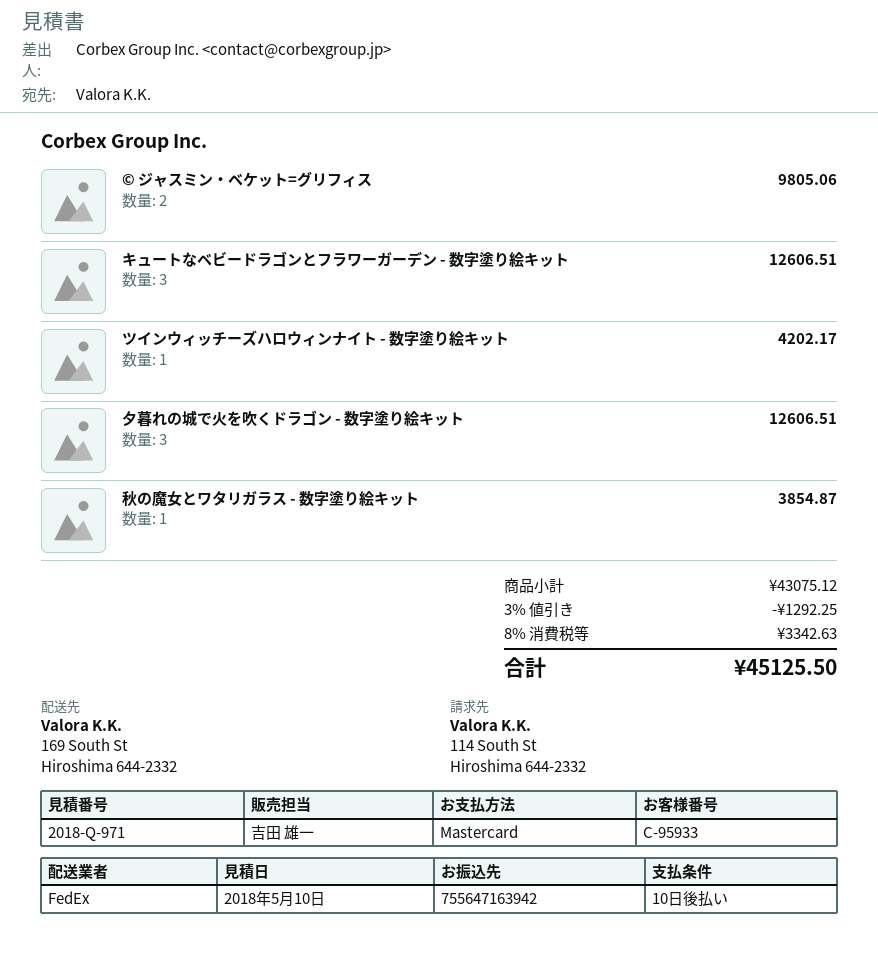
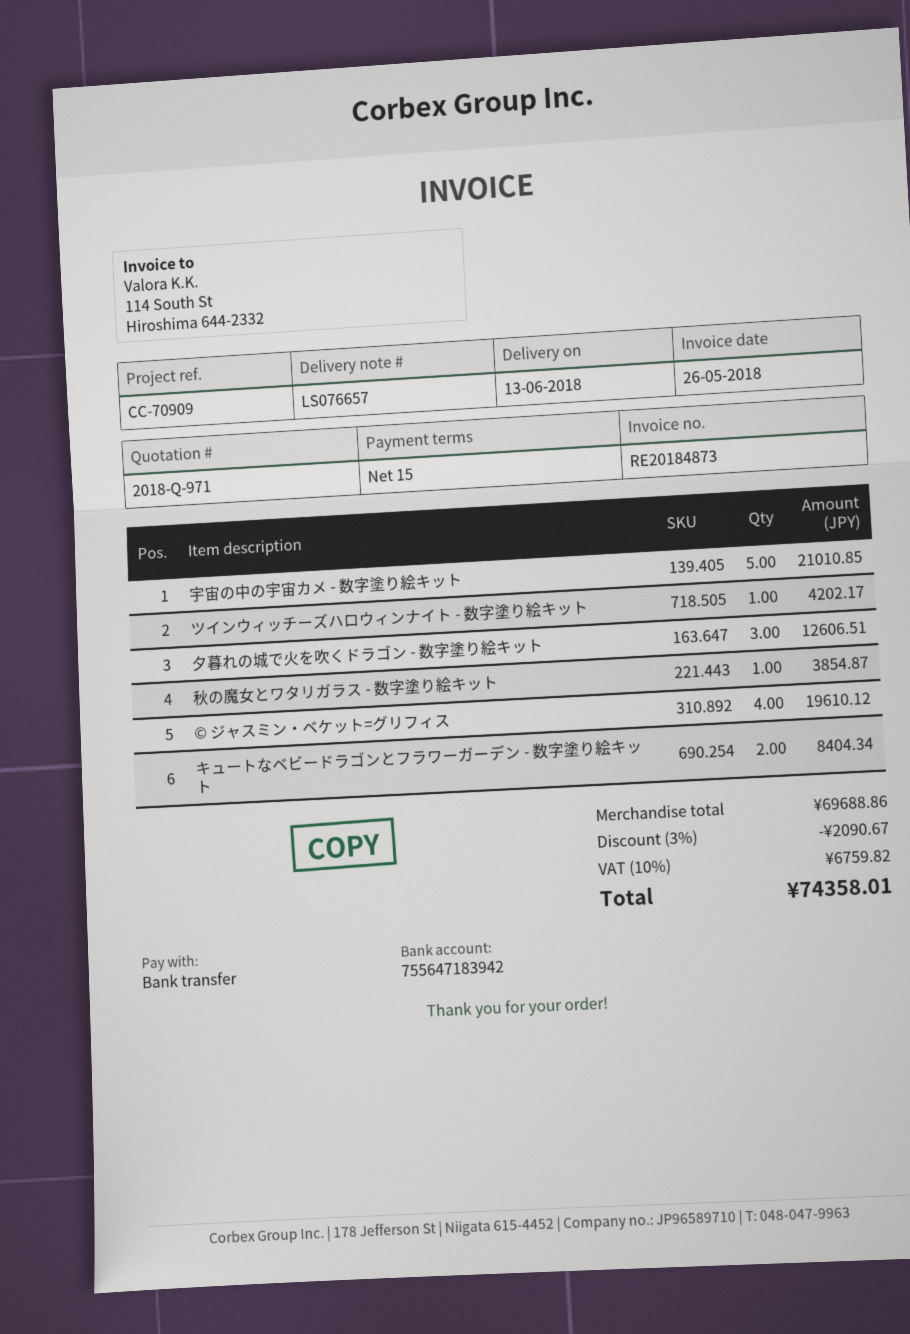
payment terms: 10 days -> 15 days
payment method: Mastercard -> bank transfer
bank account: 755647163942 -> 755647183942
© ジャスミン・ベケット=グリフィス: 2 for 9805.06 -> 4 for 19610.12
キュートなベビードラゴンとフラワーガーデン - 数字塗り絵キット: 3 for 12606.51 -> 2 for 8404.34
宇宙の中の宇宙カメ - 数字塗り絵キット: none -> 5 for 21010.85
subtotal: 43075.12 -> 69688.86
discount: 3% = 1292.25 -> 3% = 2090.67
tax: 8% = 3342.63 -> 10% = 6759.82
total: 45125.50 -> 74358.01

